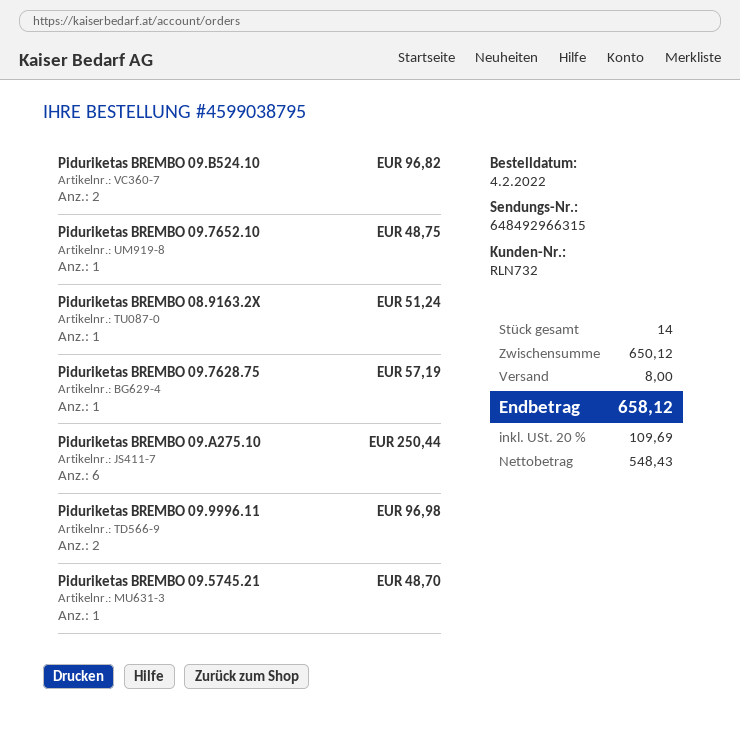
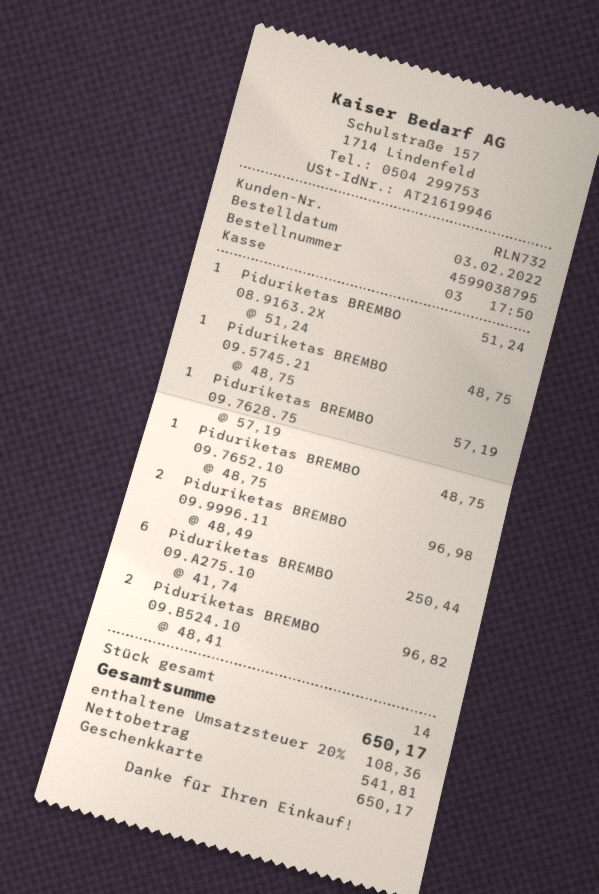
order date: 2022-02-04 -> 2022-02-03
Piduriketas BREMBO 09.5745.21: 1 for 48.70 -> 1 for 48.75
shipping: 8.00 -> none
net: 548.43 -> 541.81
tax: 20% = 109.69 -> 20% = 108.36
total: 658.12 -> 650.17

